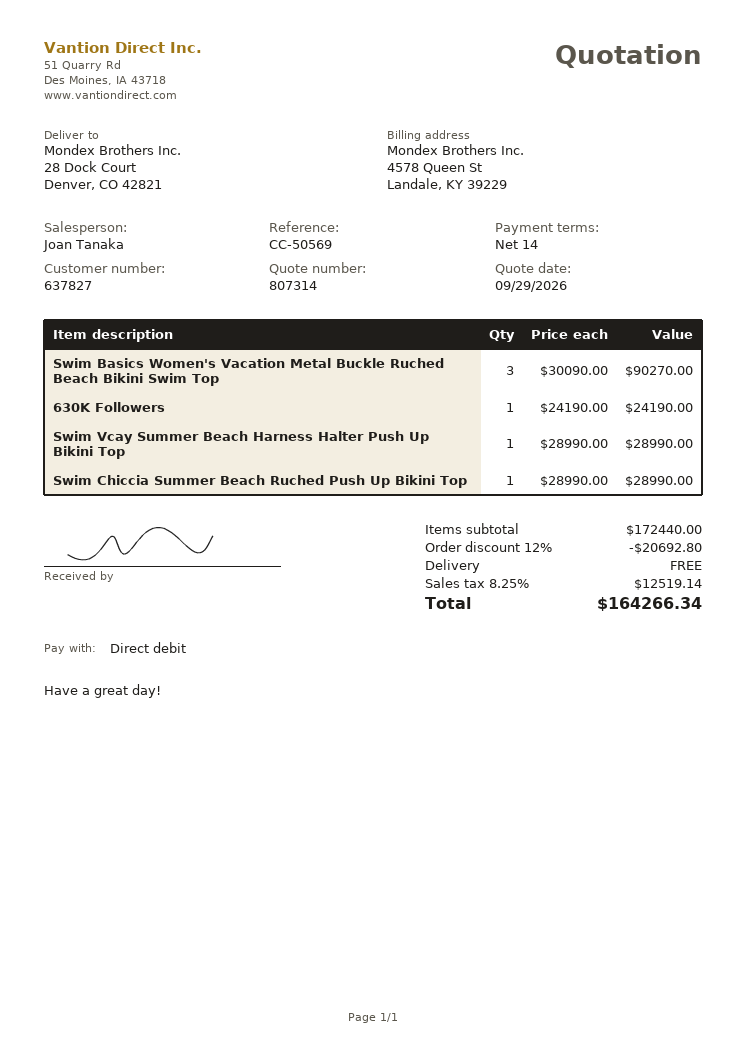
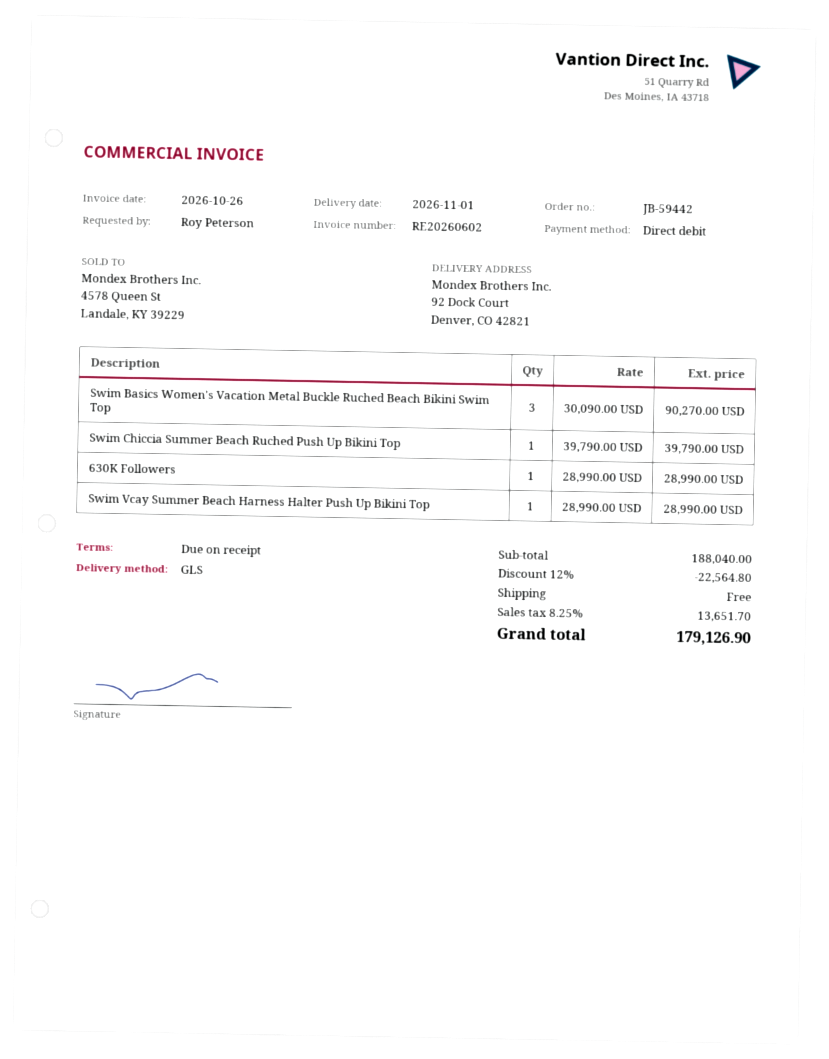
payment terms: 14 days -> on receipt
ship to: 28 Dock Court, Denver, CO 42821 -> 92 Dock Court, Denver, CO 42821
630K Followers: 1 x 24190.00 = 24190.00 -> 1 x 28990.00 = 28990.00
Swim Chiccia Summer Beach Ruched Push Up Bikini Top: 1 x 28990.00 = 28990.00 -> 1 x 39790.00 = 39790.00
subtotal: 172440.00 -> 188040.00
discount: 12% = 20692.80 -> 12% = 22564.80
tax: 8.25% = 12519.14 -> 8.25% = 13651.70
total: 164266.34 -> 179126.90

